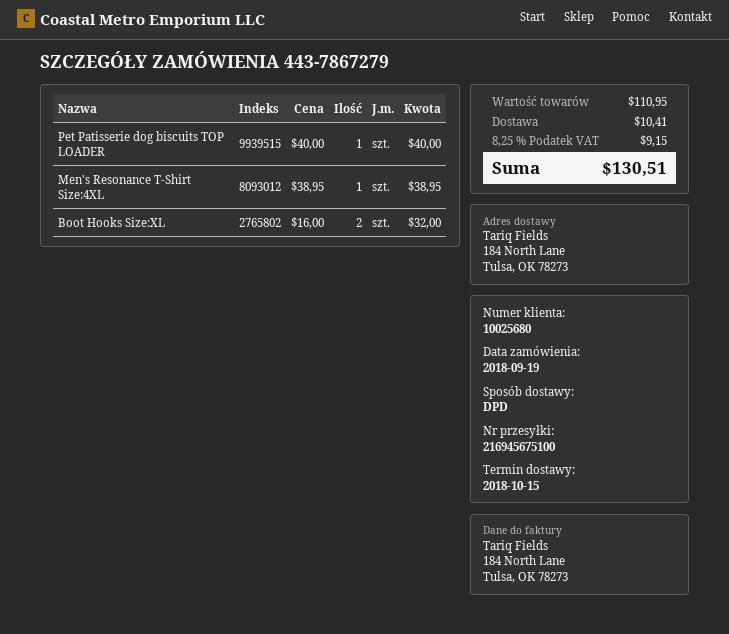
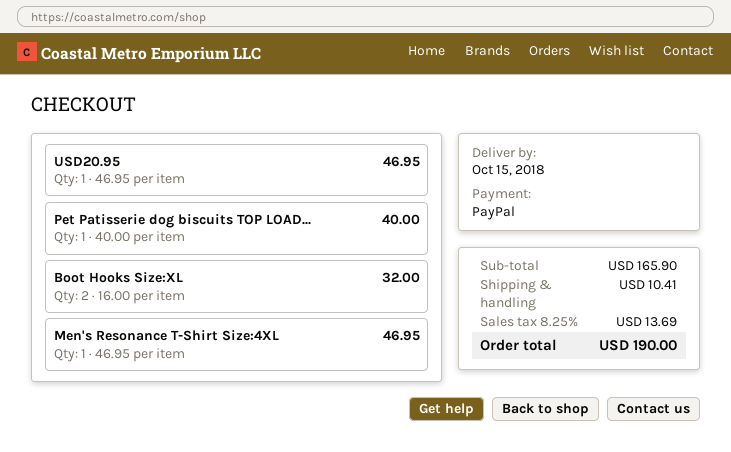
Men's Resonance T-Shirt Size:4XL: 1 x 38.95 = 38.95 -> 1 x 46.95 = 46.95
USD20.95: none -> 1 x 46.95 = 46.95
subtotal: 110.95 -> 165.90
tax: 8.25% = 9.15 -> 8.25% = 13.69
total: 130.51 -> 190.00

